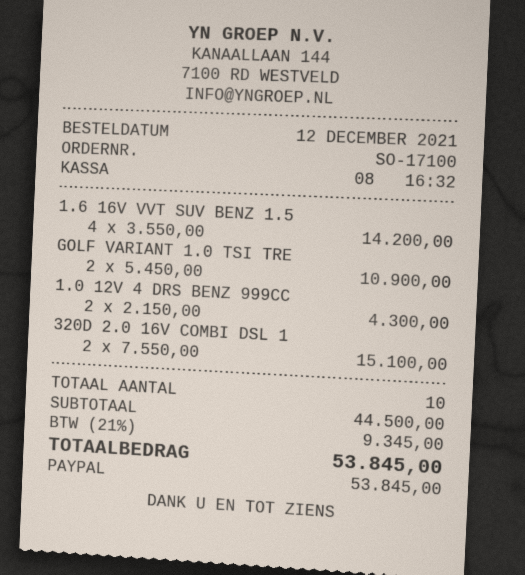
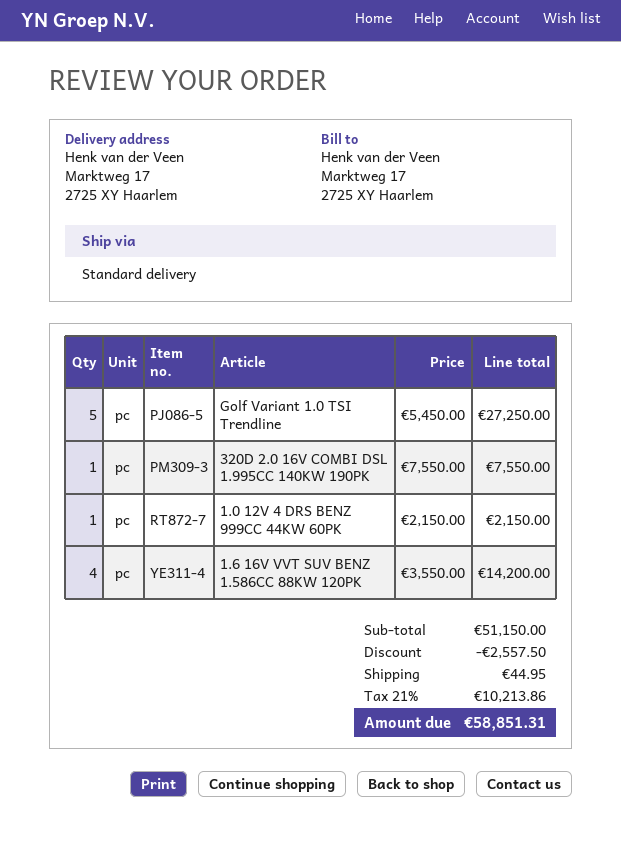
GOLF VARIANT 1.0 TSI TRE: 2 x 5450.00 = 10900.00 -> 5 x 5450.00 = 27250.00
1.0 12V 4 DRS BENZ 999CC: 2 x 2150.00 = 4300.00 -> 1 x 2150.00 = 2150.00
320D 2.0 16V COMBI DSL 1: 2 x 7550.00 = 15100.00 -> 1 x 7550.00 = 7550.00
subtotal: 44500.00 -> 51150.00
discount: none -> 2557.50
shipping: none -> 44.95
tax: 21% = 9345.00 -> 21% = 10213.86
total: 53845.00 -> 58851.31

